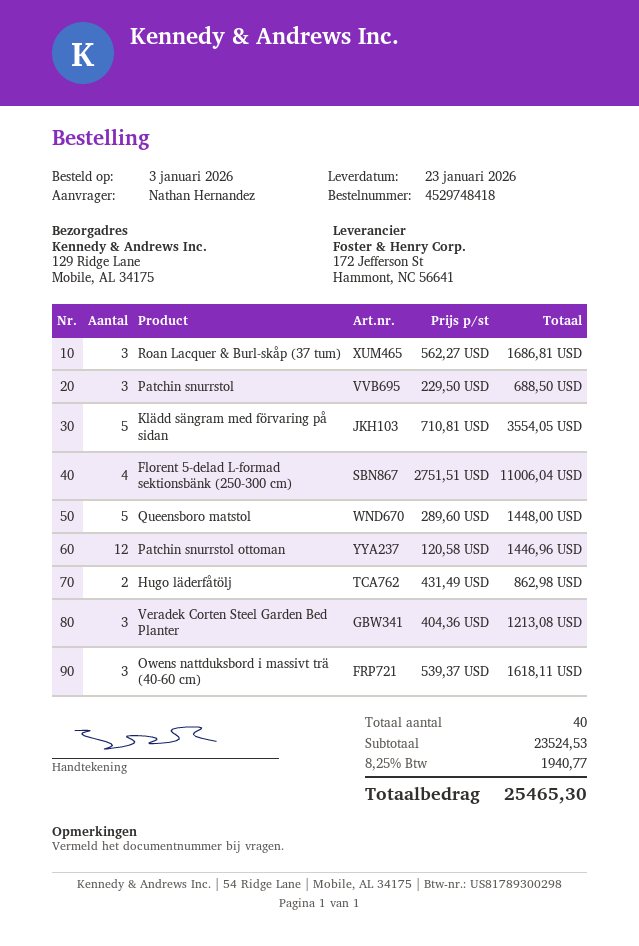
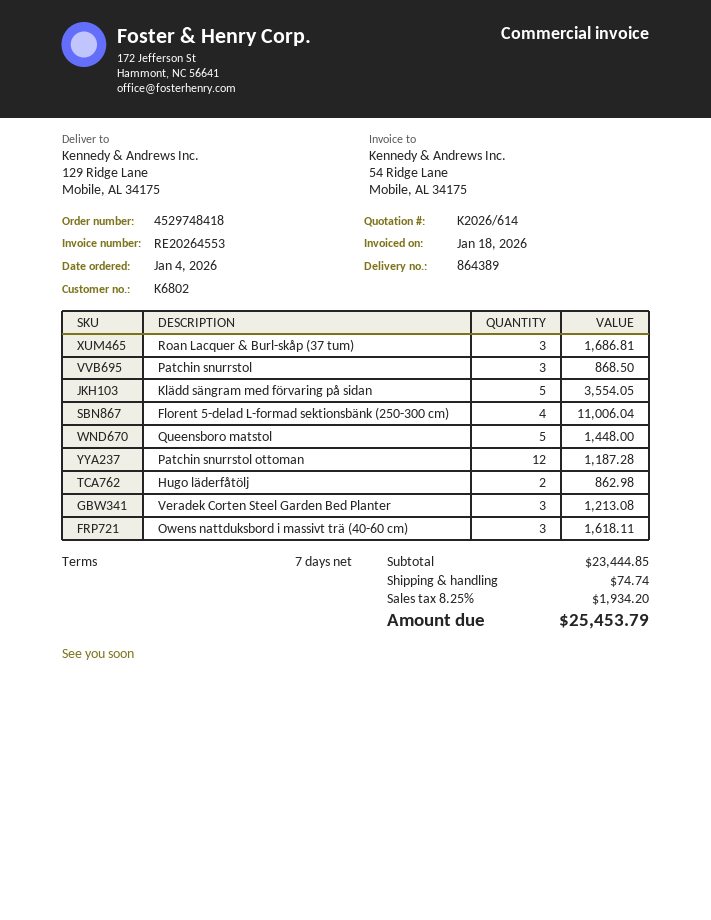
order date: 2026-01-03 -> 2026-01-04
Patchin snurrstol: 3 for 688.50 -> 3 for 868.50
Patchin snurrstol ottoman: 12 for 1446.96 -> 12 for 1187.28
subtotal: 23524.53 -> 23444.85
shipping: none -> 74.74
tax: 8.25% = 1940.77 -> 8.25% = 1934.20
total: 25465.30 -> 25453.79

